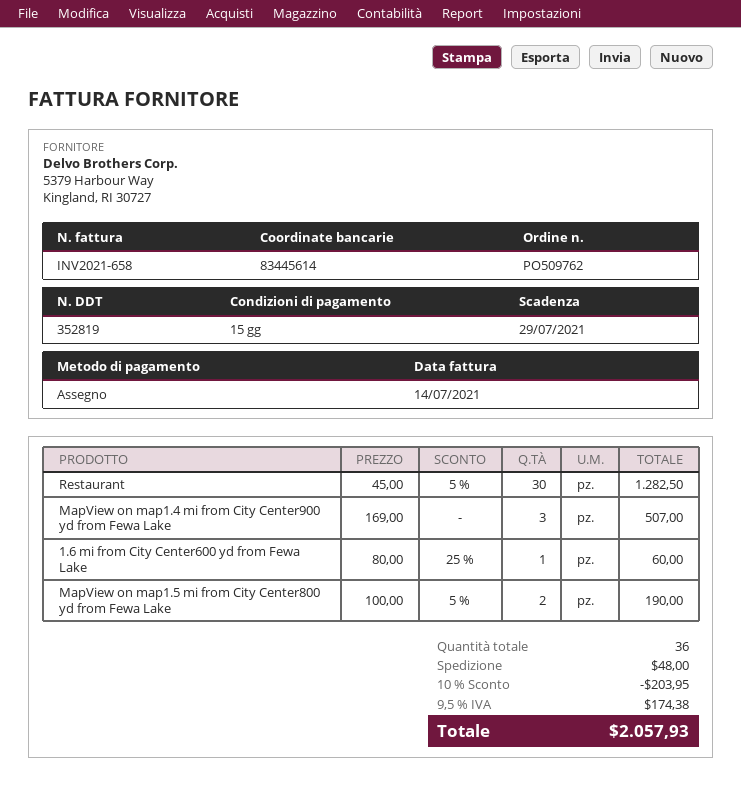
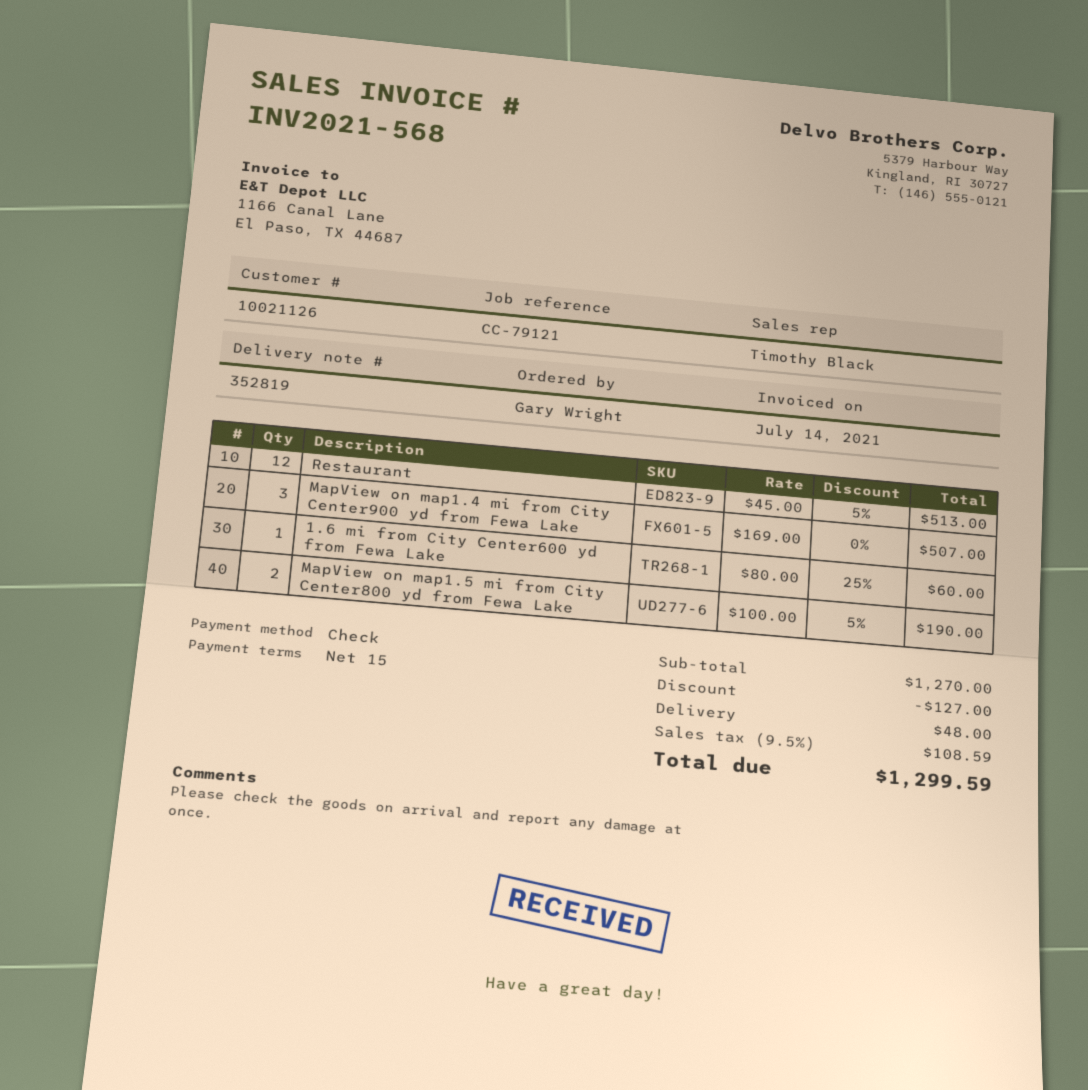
invoice number: INV2021-658 -> INV2021-568
Restaurant: 30 x 45.00 - 5% = 1282.50 -> 12 x 45.00 - 5% = 513.00
discount: 203.95 -> 127.00
tax: 9.5% = 174.38 -> 9.5% = 108.59
total: 2057.93 -> 1299.59

